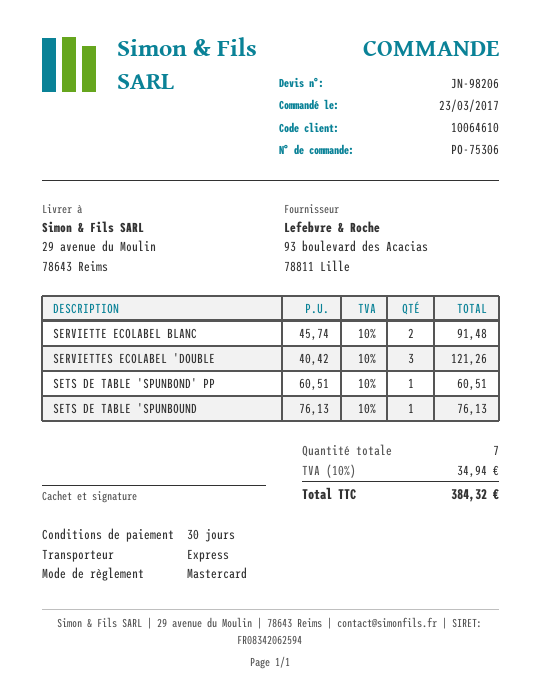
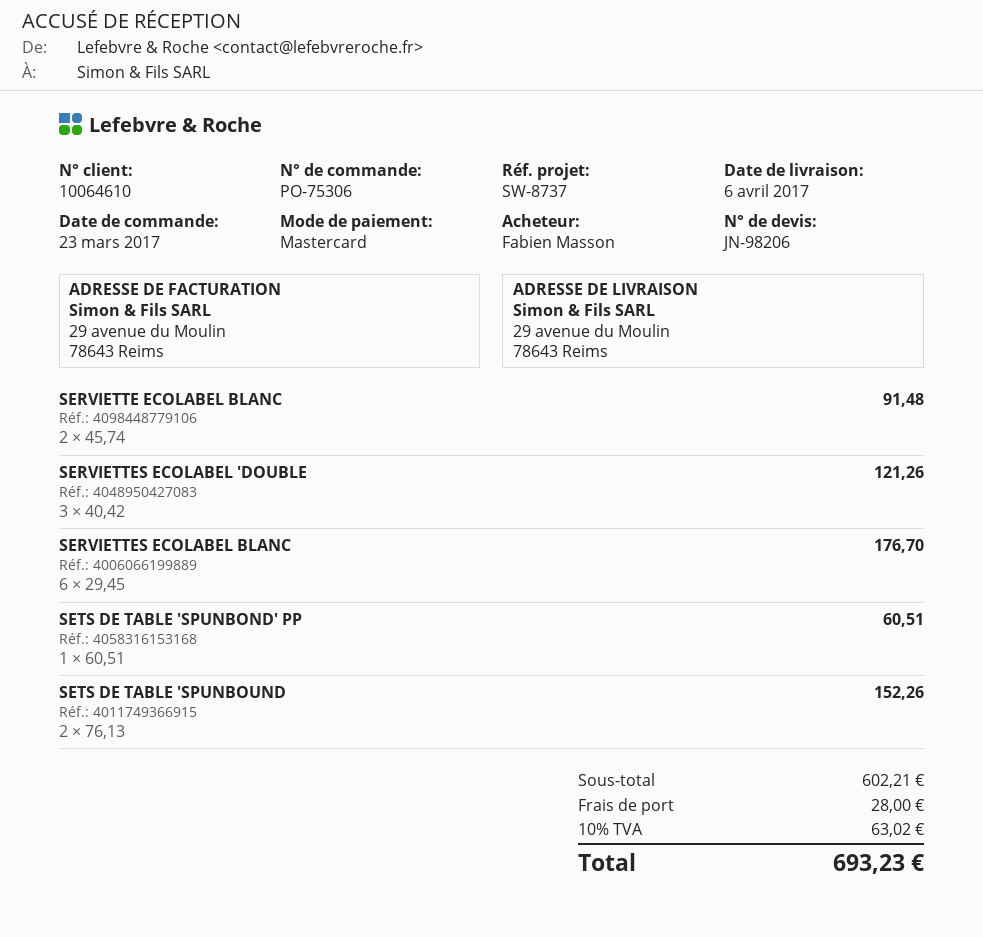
SETS DE TABLE 'SPUNBOUND: 1 x 76.13 = 76.13 -> 2 x 76.13 = 152.26
SERVIETTES ECOLABEL BLANC: none -> 6 x 29.45 = 176.70
shipping: none -> 28.00
tax: 10% = 34.94 -> 10% = 63.02
total: 384.32 -> 693.23

